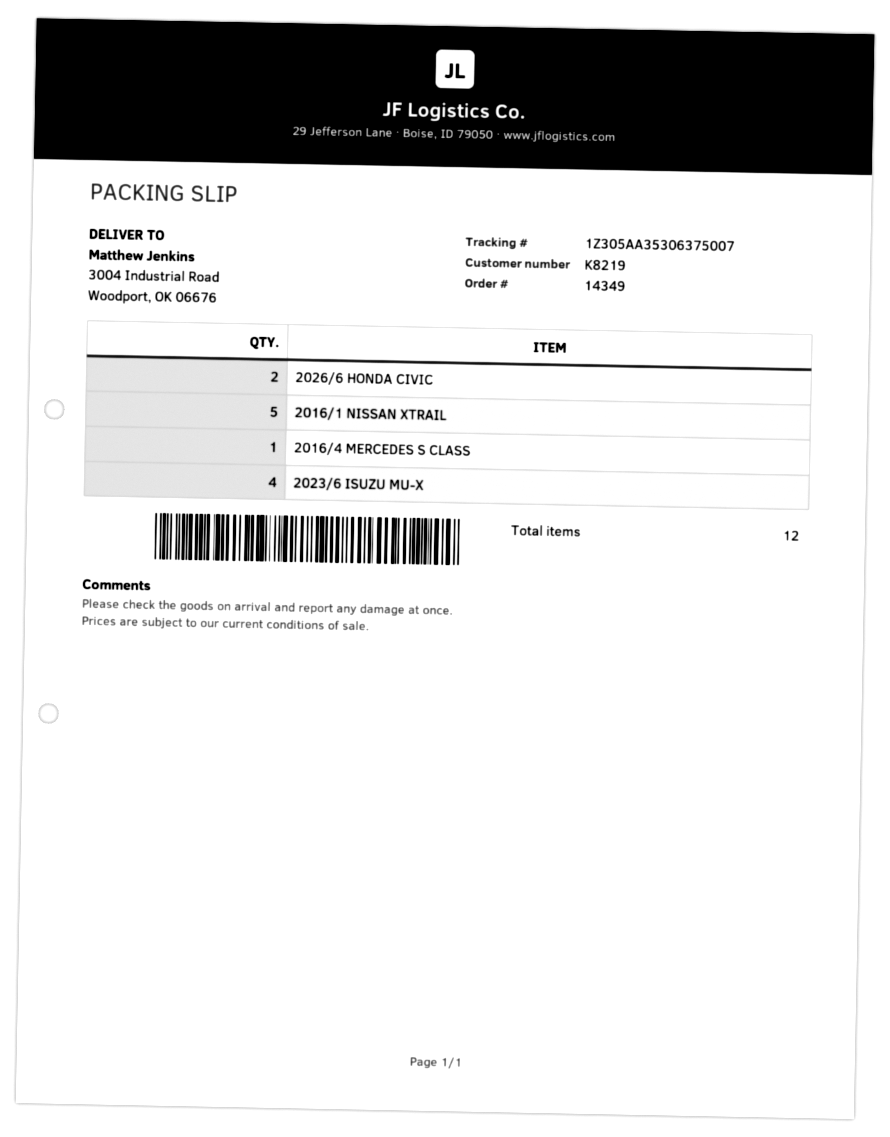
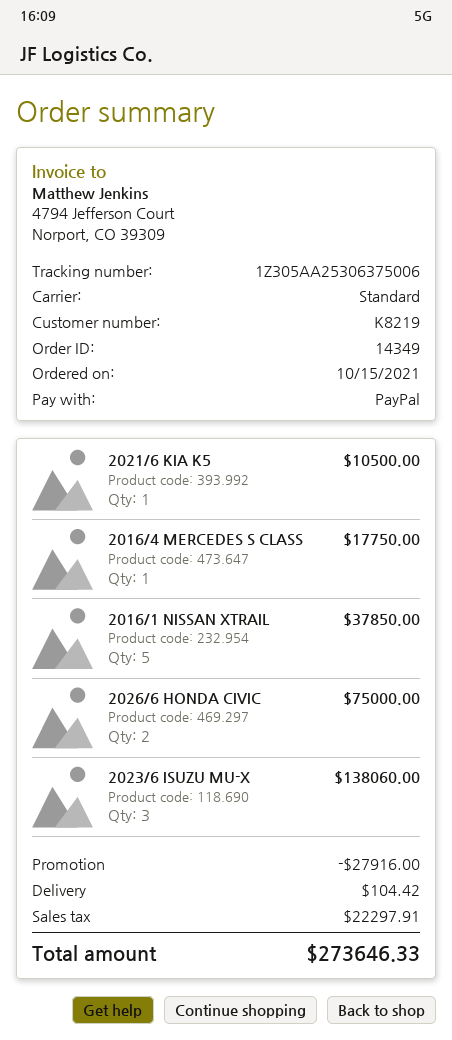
tracking number: 1Z305AA35306375007 -> 1Z305AA25306375006
2023/6 ISUZU MU-X: 4 -> 3
2021/6 KIA K5: none -> 1

